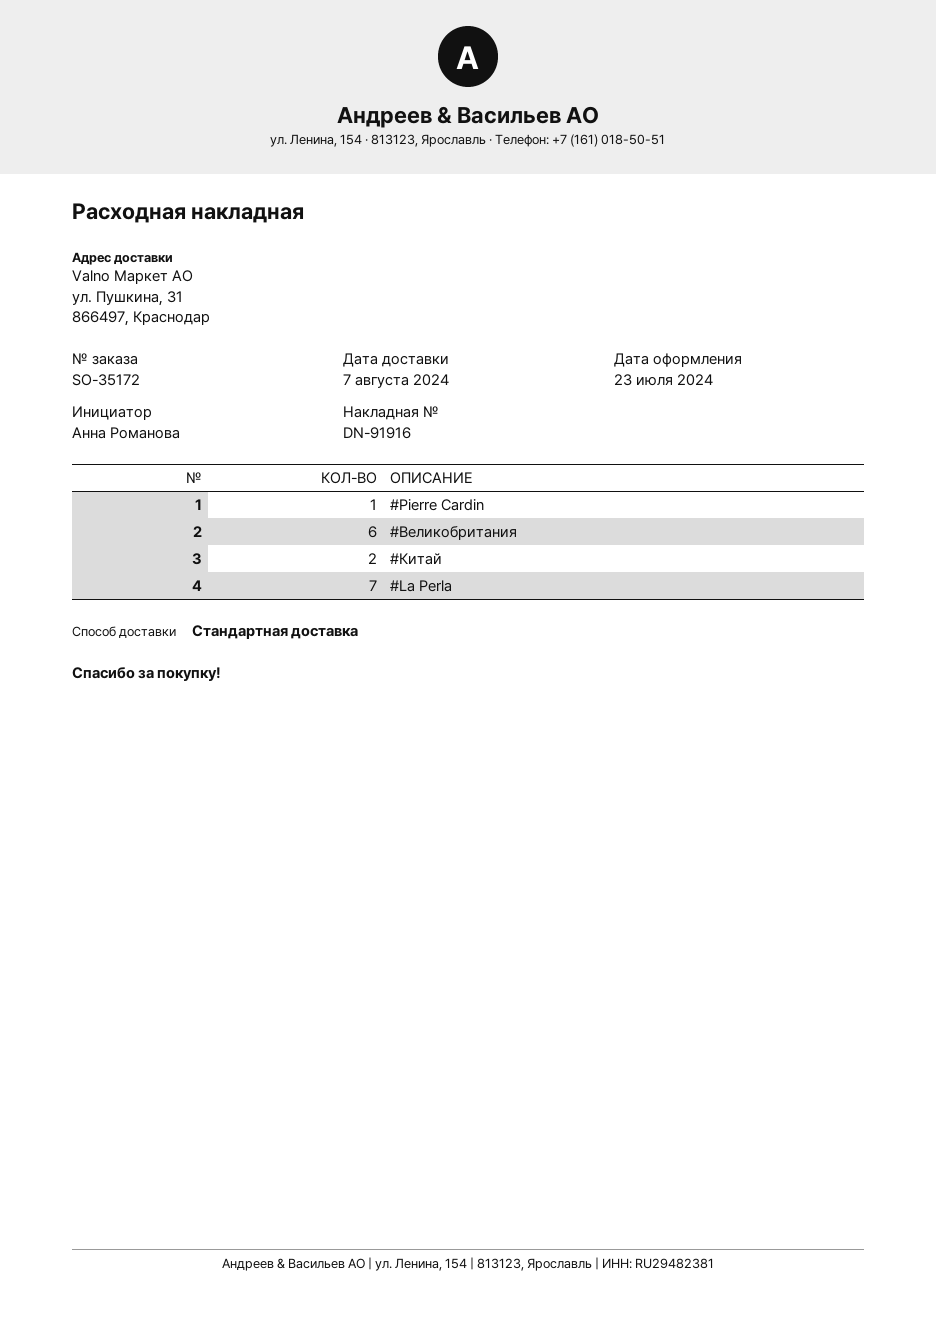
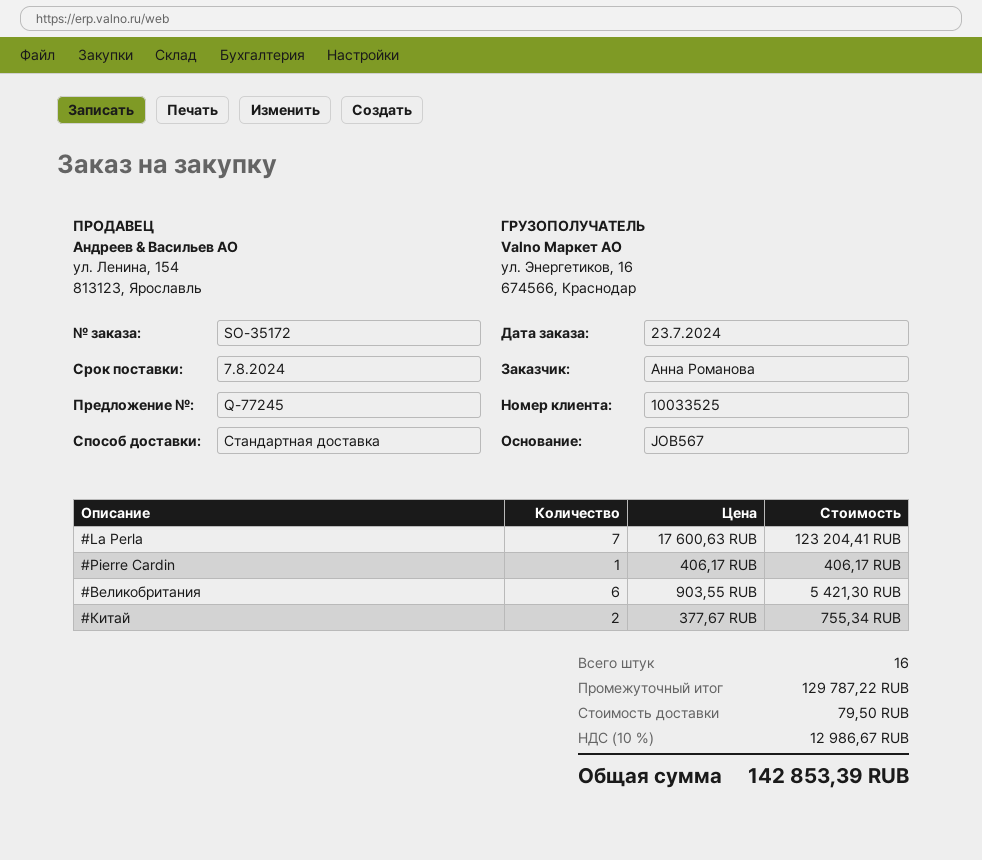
ship to: ул. Пушкина, 31, 866497, Краснодар -> ул. Энергетиков, 16, 674566, Краснодар

